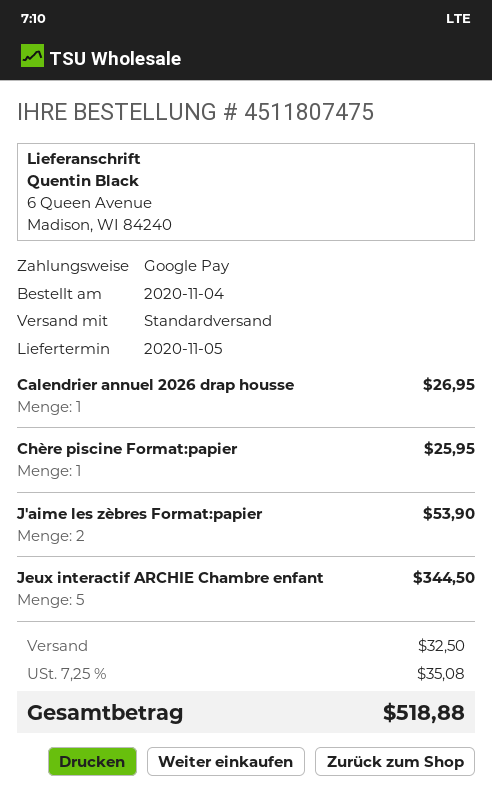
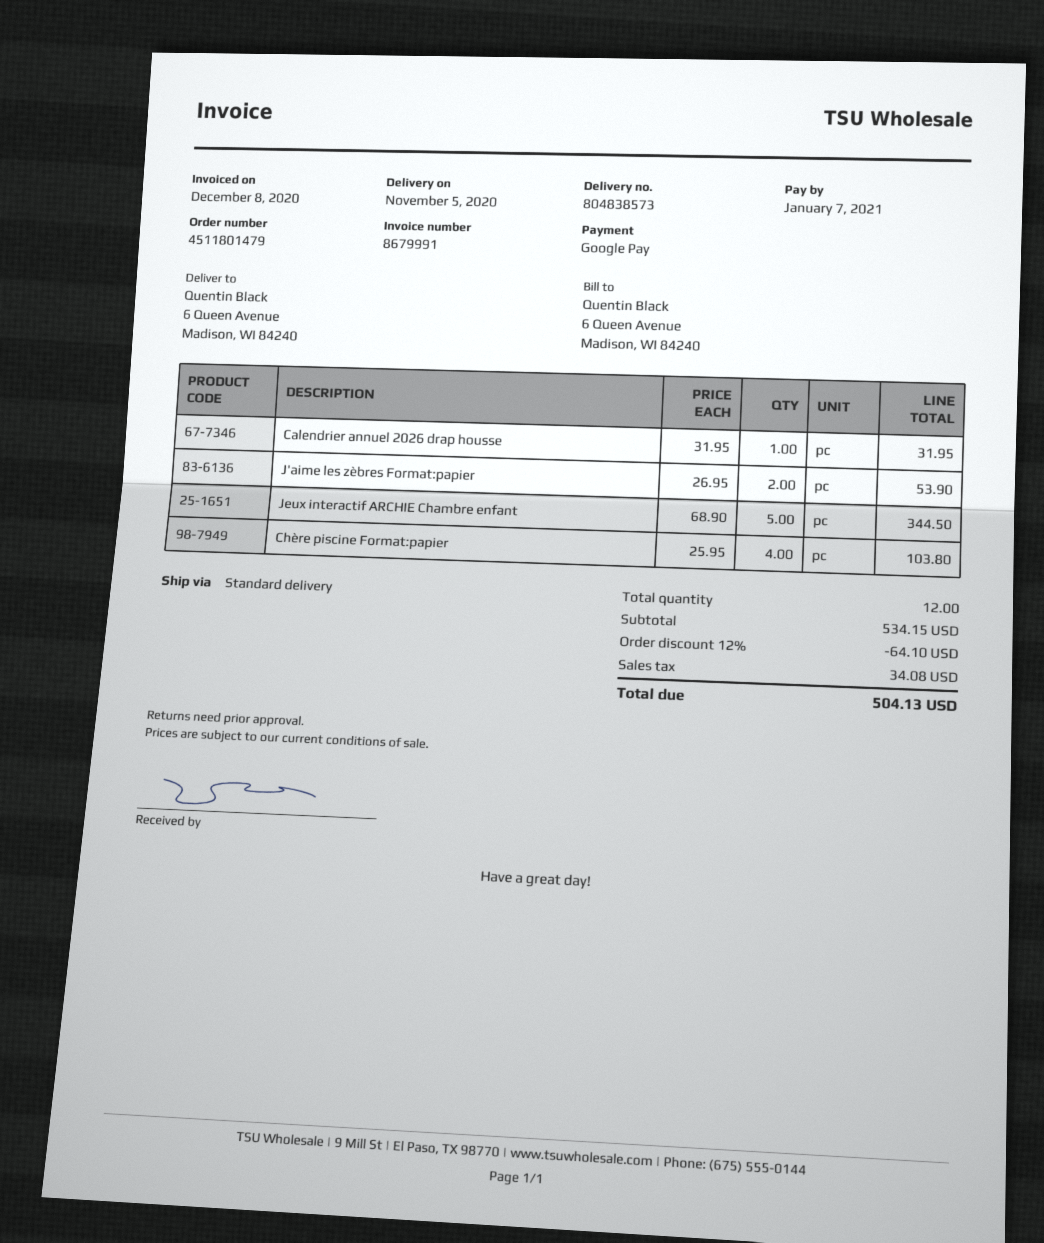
order number: 4511807475 -> 4511801479
Calendrier annuel 2026 drap housse: 1 for 26.95 -> 1 for 31.95
Chère piscine Format:papier: 1 for 25.95 -> 4 for 103.80
discount: none -> 12% = 64.10
shipping: 32.50 -> none
tax: 35.08 -> 34.08
total: 518.88 -> 504.13

